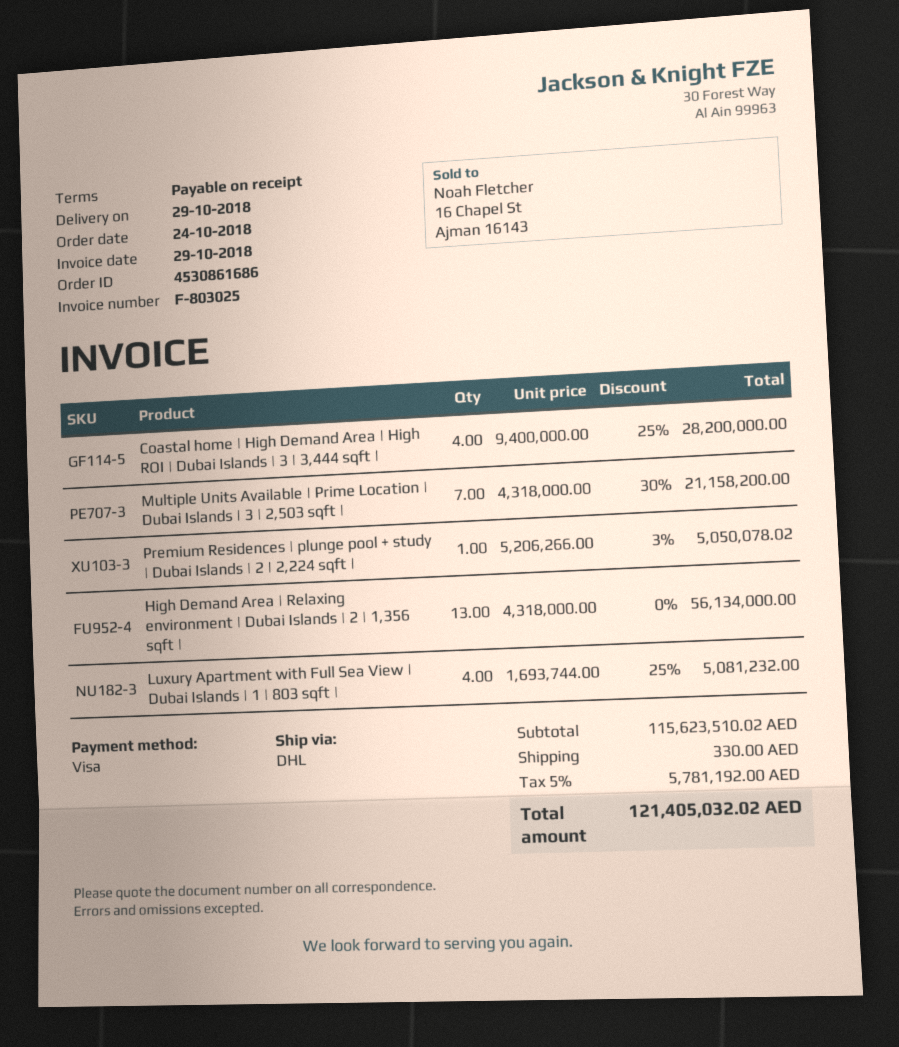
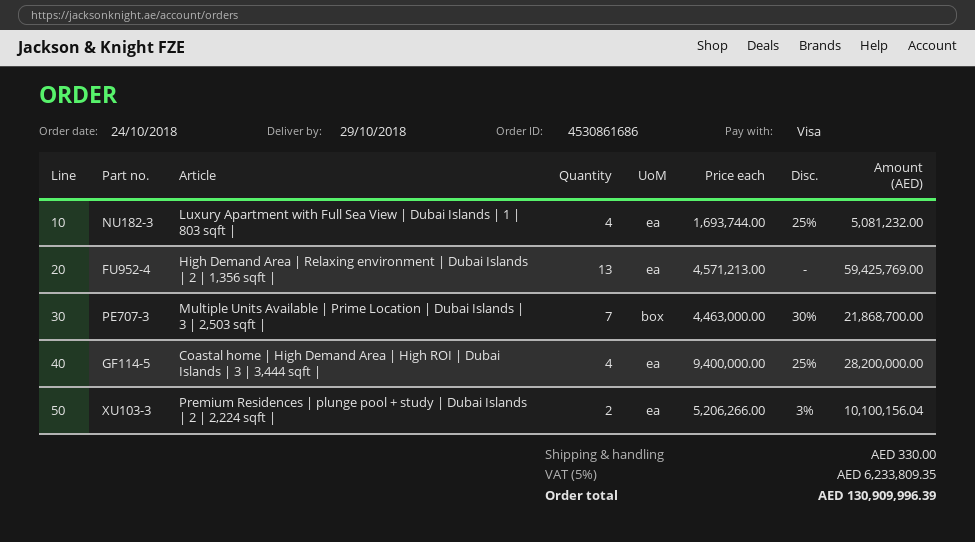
Multiple Units Available | Prime Location | Dubai Islands | 3 | 2,503 sqft |: 7 x 4318000.00 - 30% = 21158200.00 -> 7 x 4463000.00 - 30% = 21868700.00
Premium Residences | plunge pool + study | Dubai Islands | 2 | 2,224 sqft |: 1 x 5206266.00 - 3% = 5050078.02 -> 2 x 5206266.00 - 3% = 10100156.04
High Demand Area | Relaxing environment | Dubai Islands | 2 | 1,356 sqft |: 13 x 4318000.00 = 56134000.00 -> 13 x 4571213.00 = 59425769.00
tax: 5% = 5781192.00 -> 5% = 6233809.35
total: 121405032.02 -> 130909996.39

